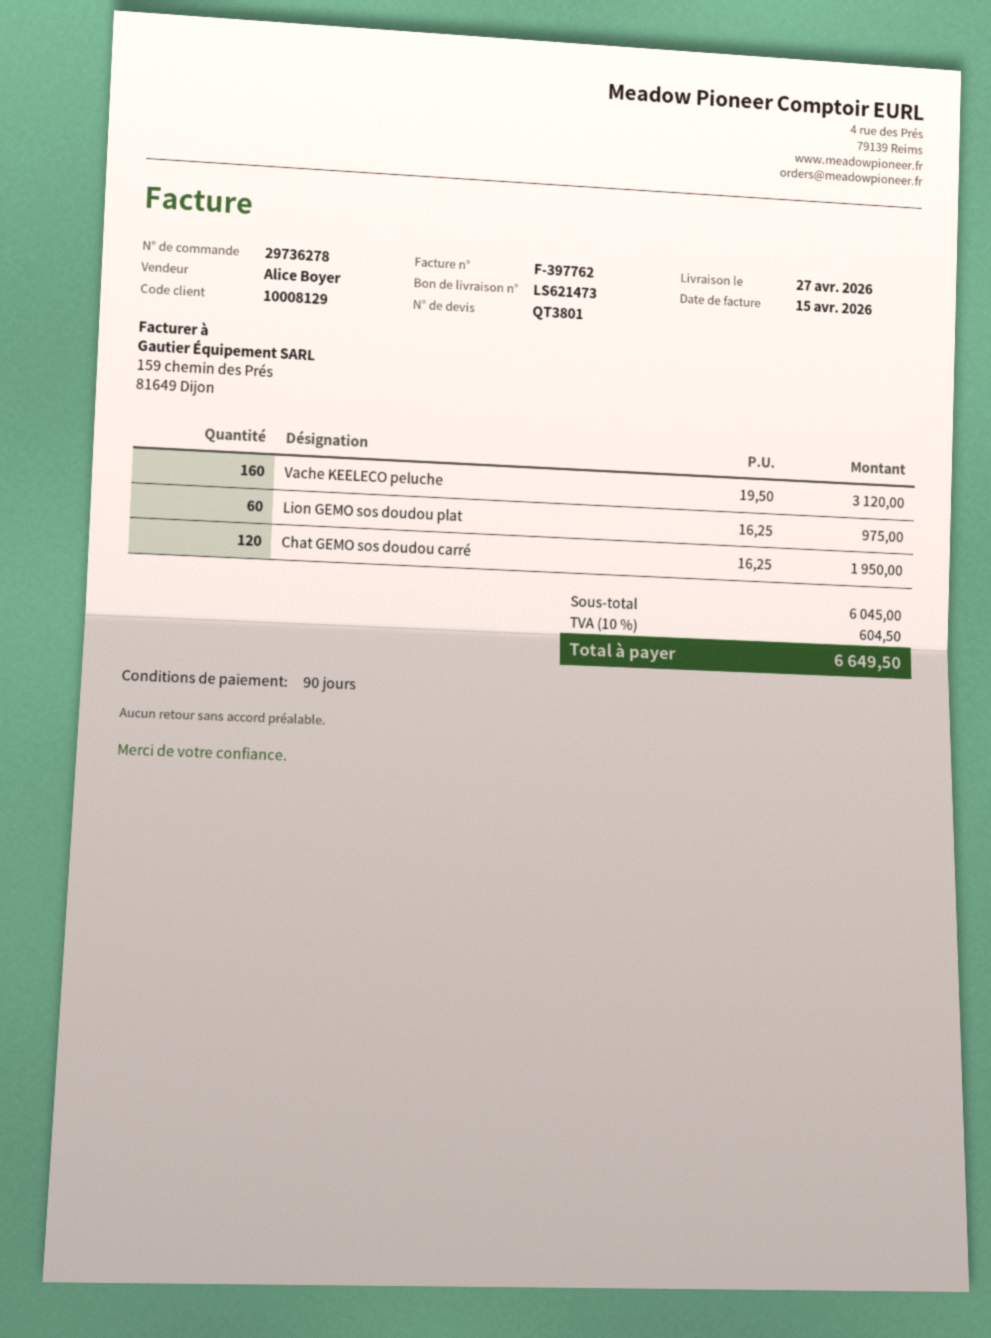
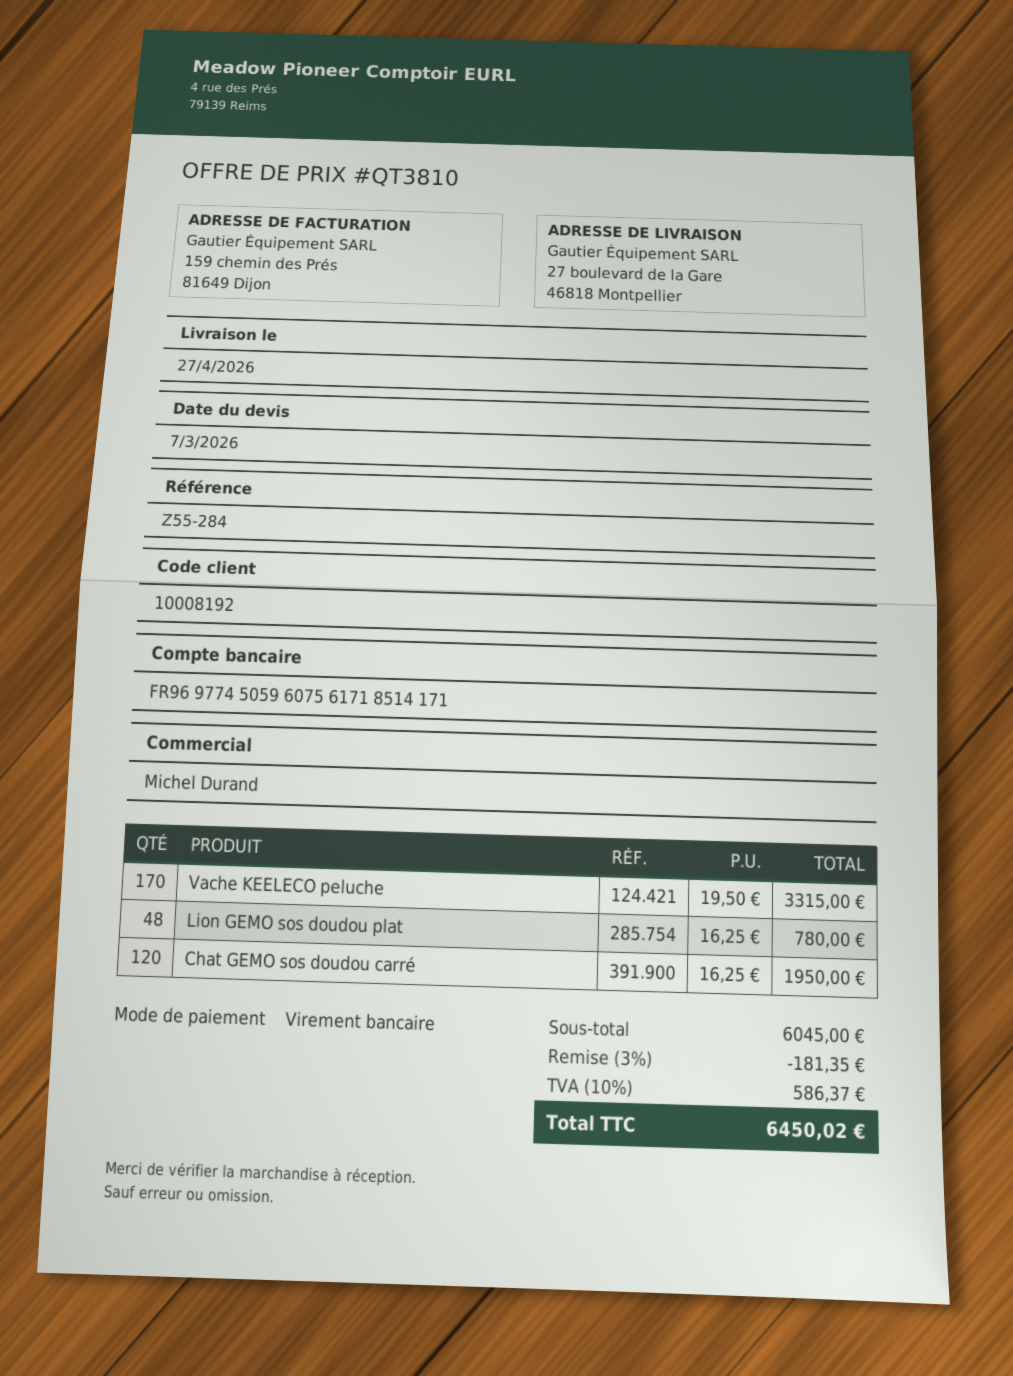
quote number: QT3801 -> QT3810
customer number: 10008129 -> 10008192
sales rep: Alice Boyer -> Michel Durand
Vache KEELECO peluche: 160 x 19.50 = 3120.00 -> 170 x 19.50 = 3315.00
Lion GEMO sos doudou plat: 60 x 16.25 = 975.00 -> 48 x 16.25 = 780.00
discount: none -> 3% = 181.35
tax: 10% = 604.50 -> 10% = 586.37
total: 6649.50 -> 6450.02

